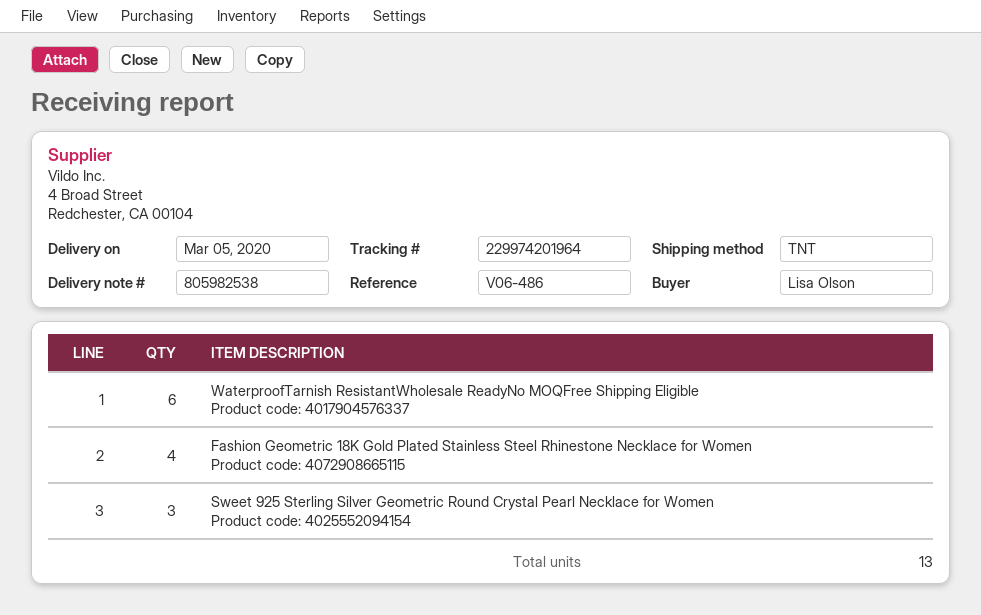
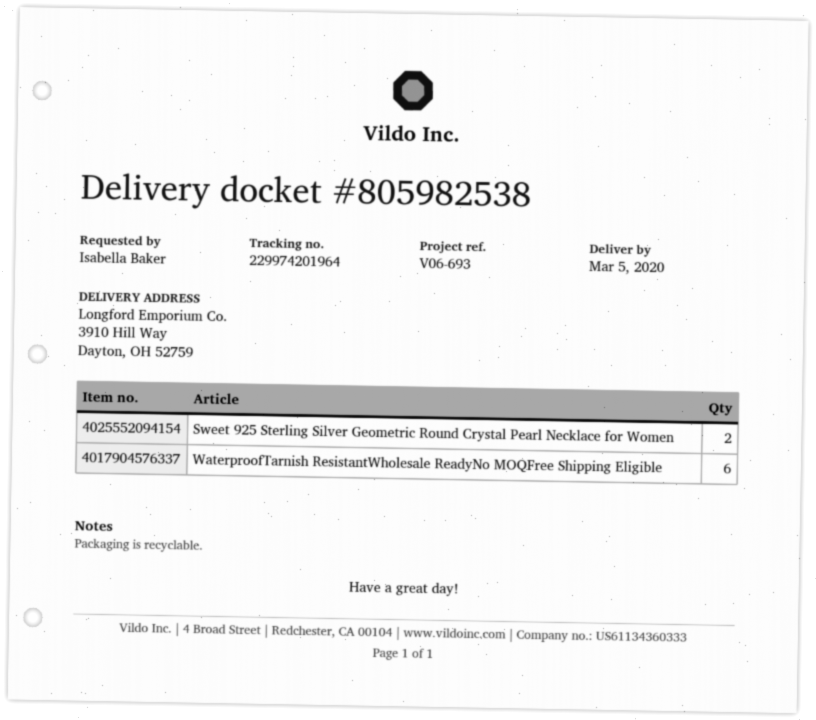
reference: V06-486 -> V06-693
ordered by: Lisa Olson -> Isabella Baker
Fashion Geometric 18K Gold Plated Stainless Steel Rhinestone Necklace for Women: 4 -> none
Sweet 925 Sterling Silver Geometric Round Crystal Pearl Necklace for Women: 3 -> 2

